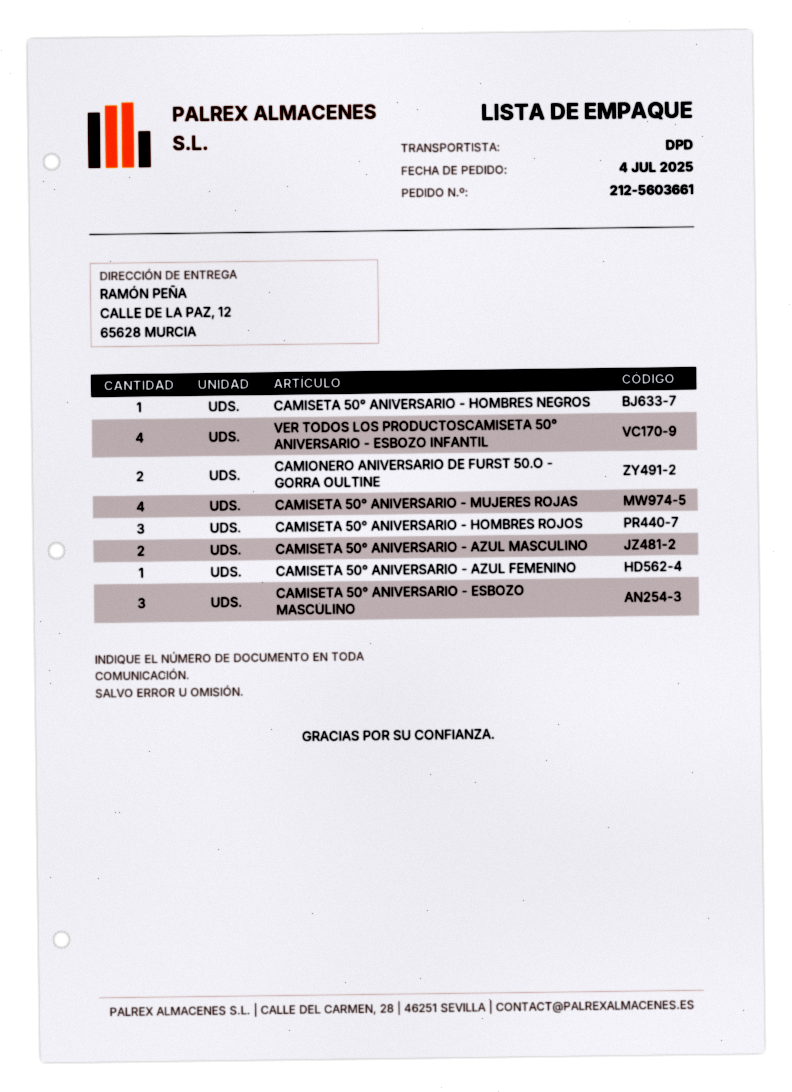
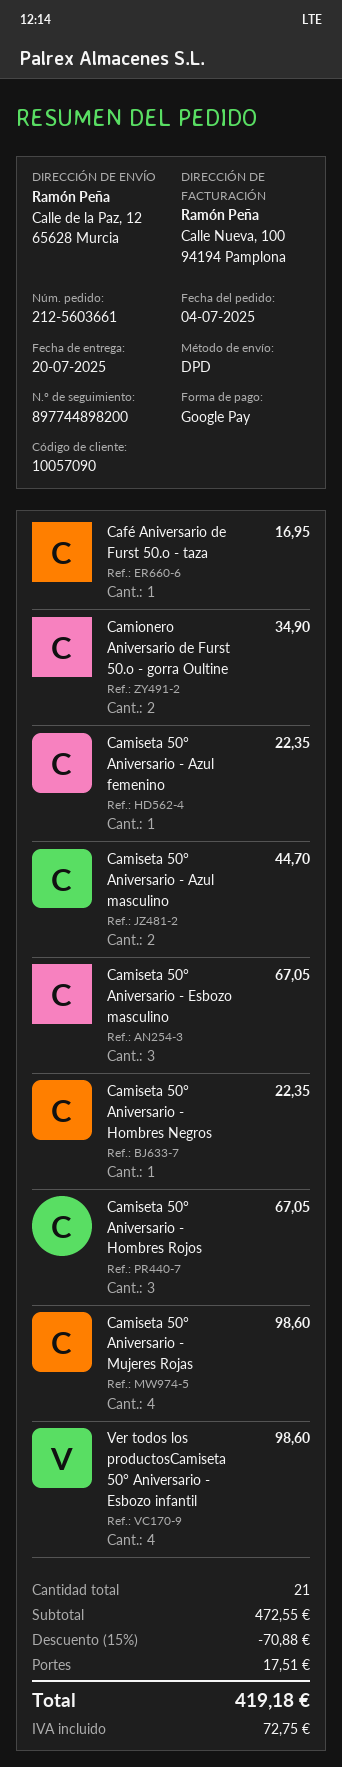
Café Aniversario de Furst 50.o - taza: none -> 1

